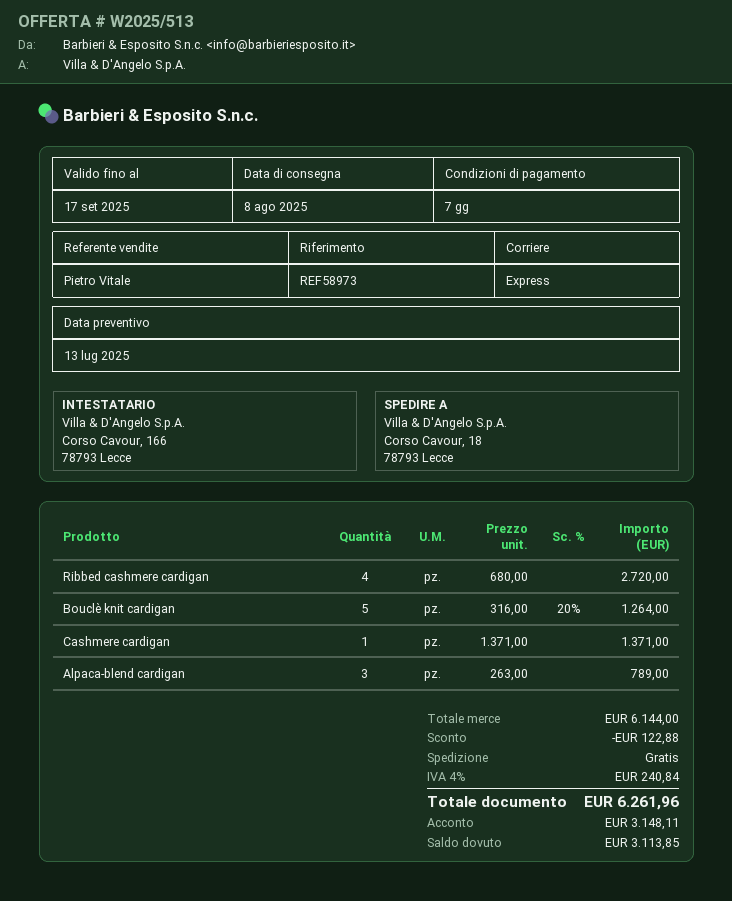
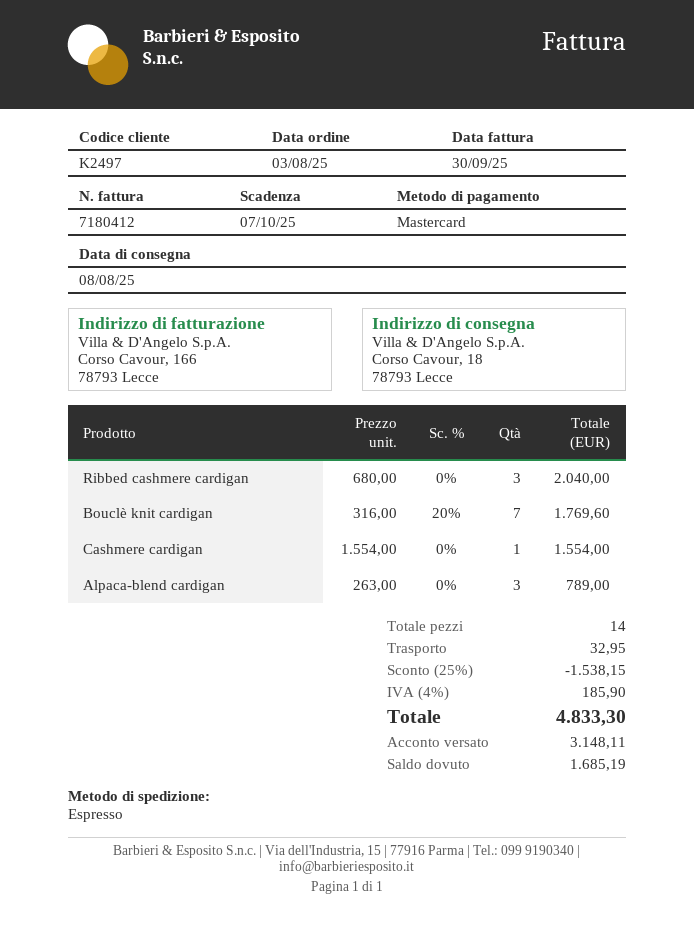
Ribbed cashmere cardigan: 4 x 680.00 = 2720.00 -> 3 x 680.00 = 2040.00
Bouclè knit cardigan: 5 x 316.00 - 20% = 1264.00 -> 7 x 316.00 - 20% = 1769.60
Cashmere cardigan: 1 x 1371.00 = 1371.00 -> 1 x 1554.00 = 1554.00
discount: 122.88 -> 1538.15
shipping: 0.00 -> 32.95
tax: 4% = 240.84 -> 4% = 185.90
total: 6261.96 -> 4833.30
balance: 3113.85 -> 1685.19

